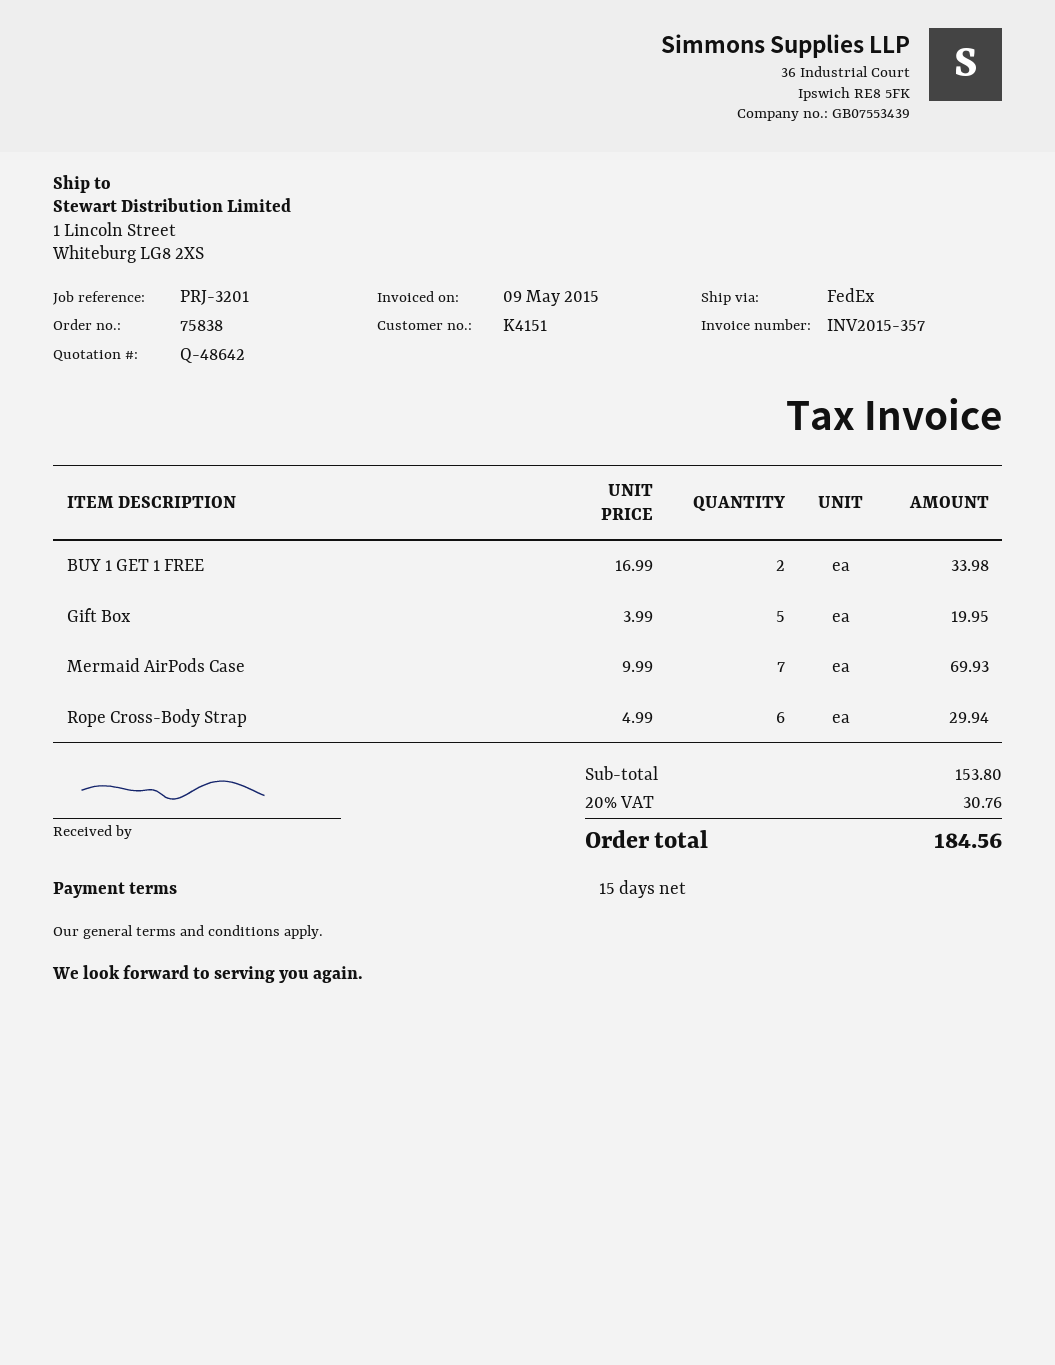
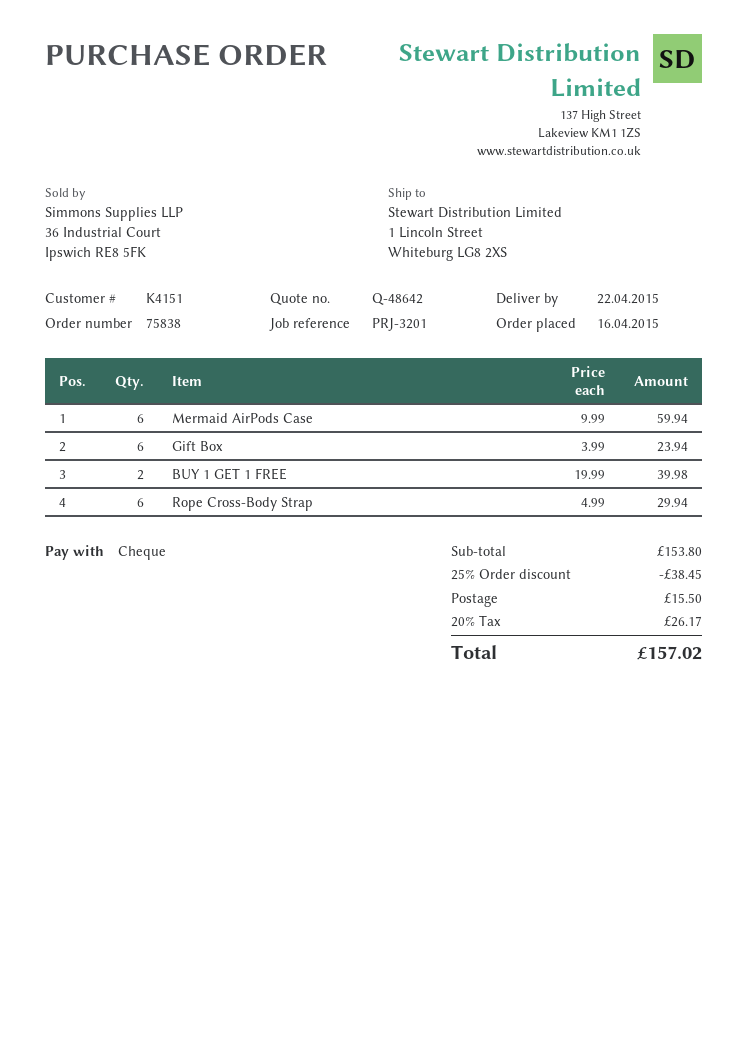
BUY 1 GET 1 FREE: 2 x 16.99 = 33.98 -> 2 x 19.99 = 39.98
Gift Box: 5 x 3.99 = 19.95 -> 6 x 3.99 = 23.94
Mermaid AirPods Case: 7 x 9.99 = 69.93 -> 6 x 9.99 = 59.94
discount: none -> 25% = 38.45
shipping: none -> 15.50
tax: 20% = 30.76 -> 20% = 26.17
total: 184.56 -> 157.02

